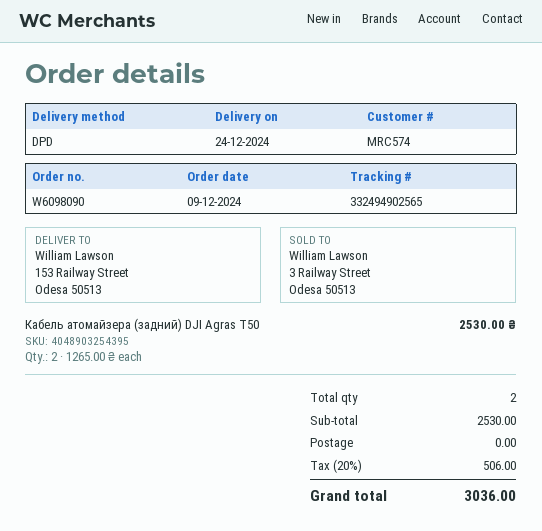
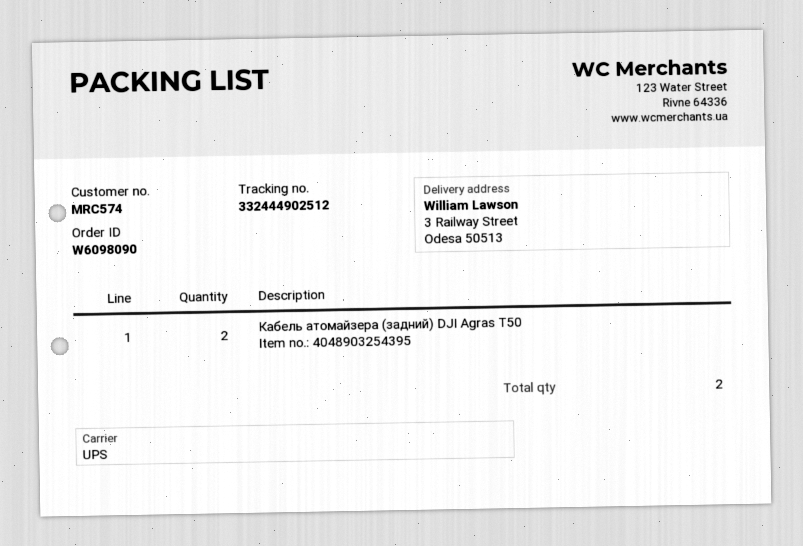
shipping method: DPD -> UPS
tracking number: 332494902565 -> 332444902512
ship to: 153 Railway Street, Odesa 50513 -> 3 Railway Street, Odesa 50513

